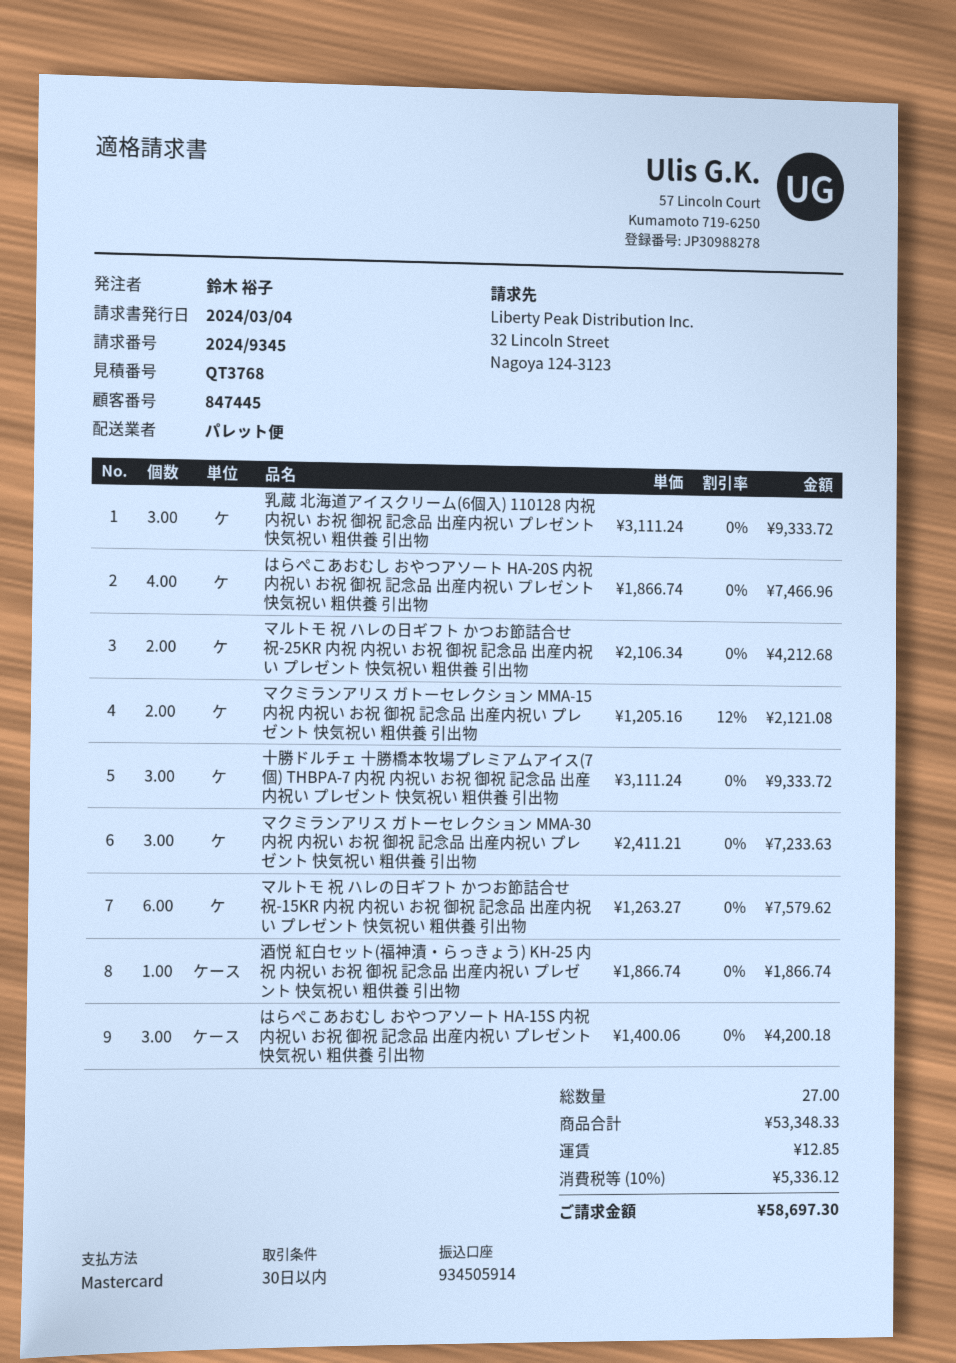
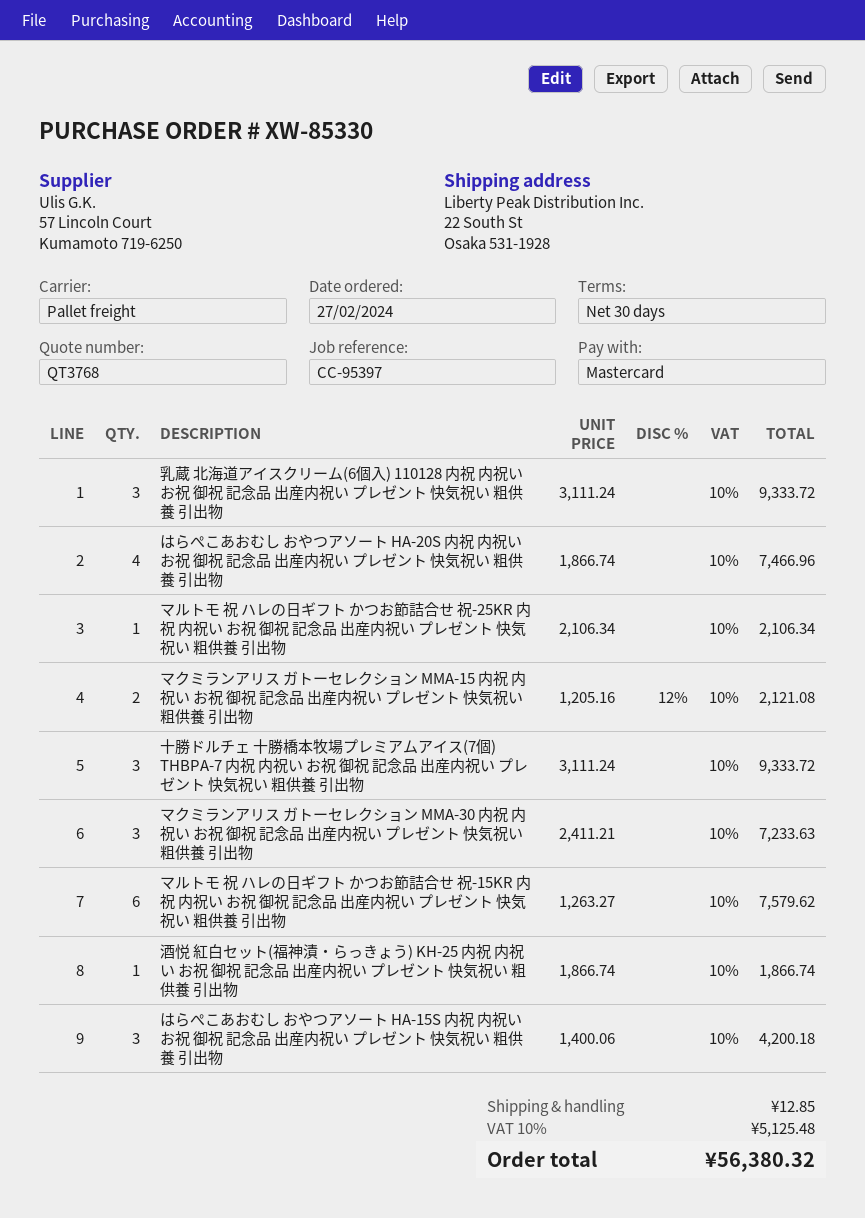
マルトモ 祝 ハレの日ギフト かつお節詰合せ 祝-25KR 内祝 内祝い お祝 御祝 記念品 出産内祝い プレゼント 快気祝い 粗供養 引出物: 2 x 2106.34 = 4212.68 -> 1 x 2106.34 = 2106.34
tax: 10% = 5336.12 -> 10% = 5125.48
total: 58697.30 -> 56380.32

